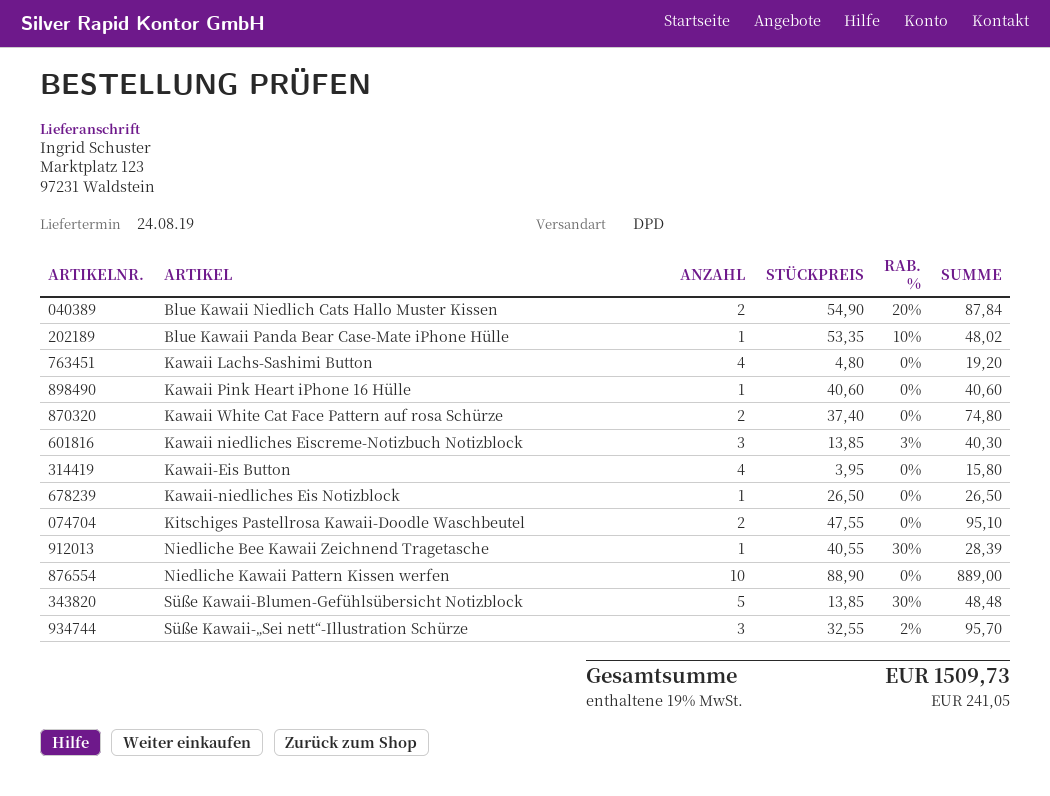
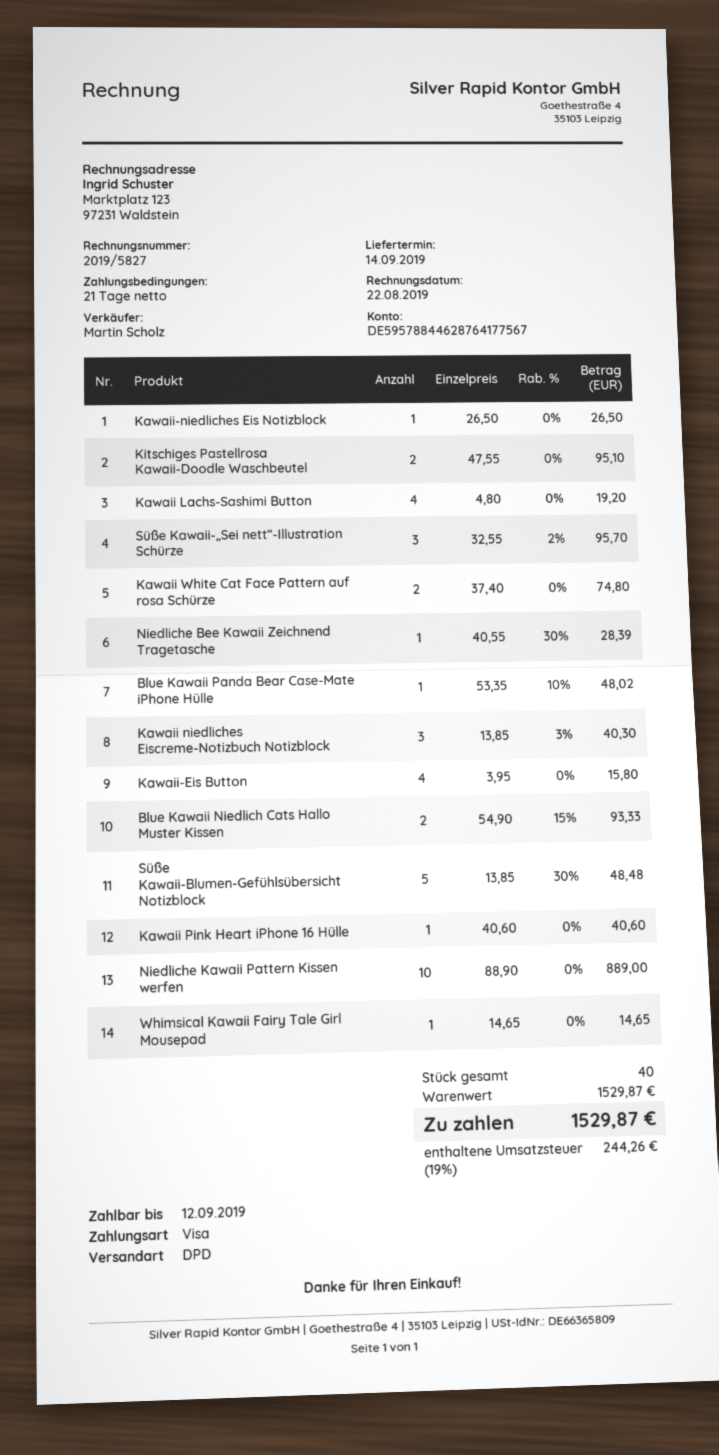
delivery date: 2019-08-24 -> 2019-09-14
Blue Kawaii Niedlich Cats Hallo Muster Kissen: 2 x 54.90 - 20% = 87.84 -> 2 x 54.90 - 15% = 93.33
Whimsical Kawaii Fairy Tale Girl Mousepad: none -> 1 x 14.65 = 14.65
tax: 19% = 241.05 -> 19% = 244.26
total: 1509.73 -> 1529.87

